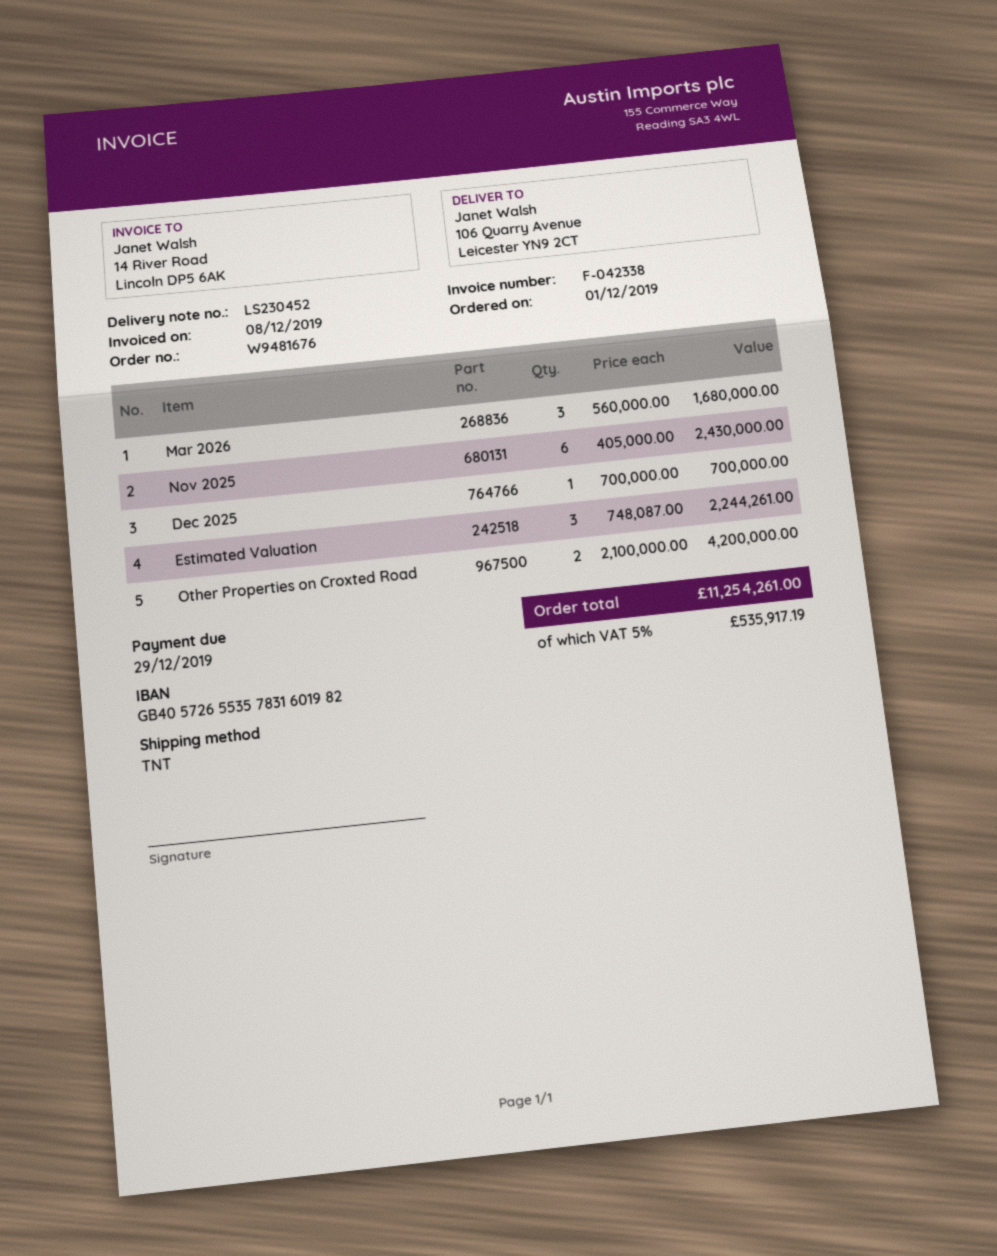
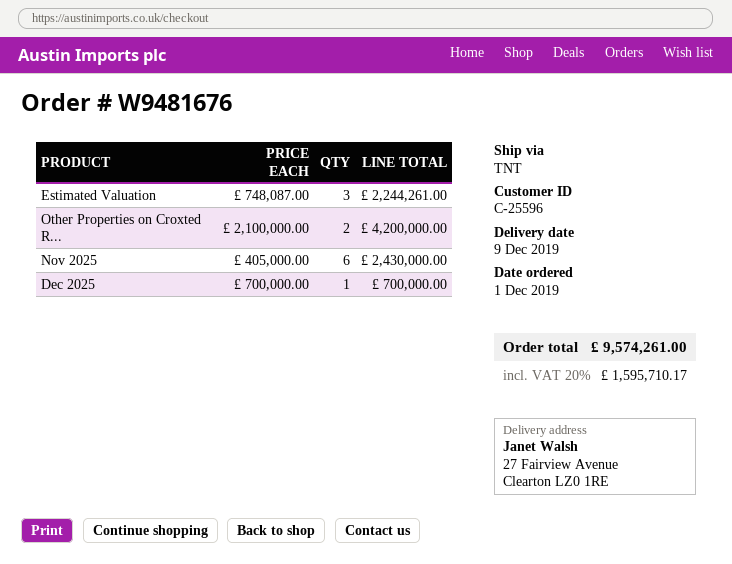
ship to: 106 Quarry Avenue, Leicester YN9 2CT -> 27 Fairview Avenue, Clearton LZ0 1RE
Mar 2026: 3 x 560000.00 = 1680000.00 -> none
tax: 5% = 535917.19 -> 20% = 1595710.17
total: 11254261.00 -> 9574261.00

